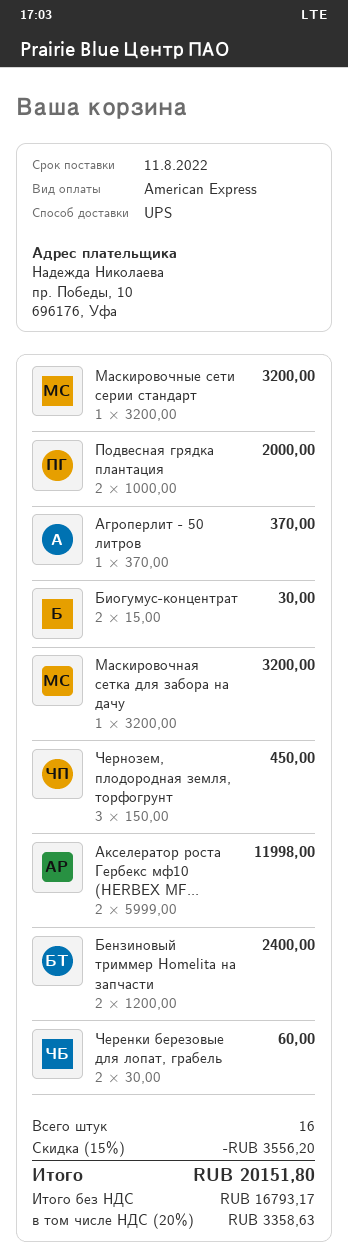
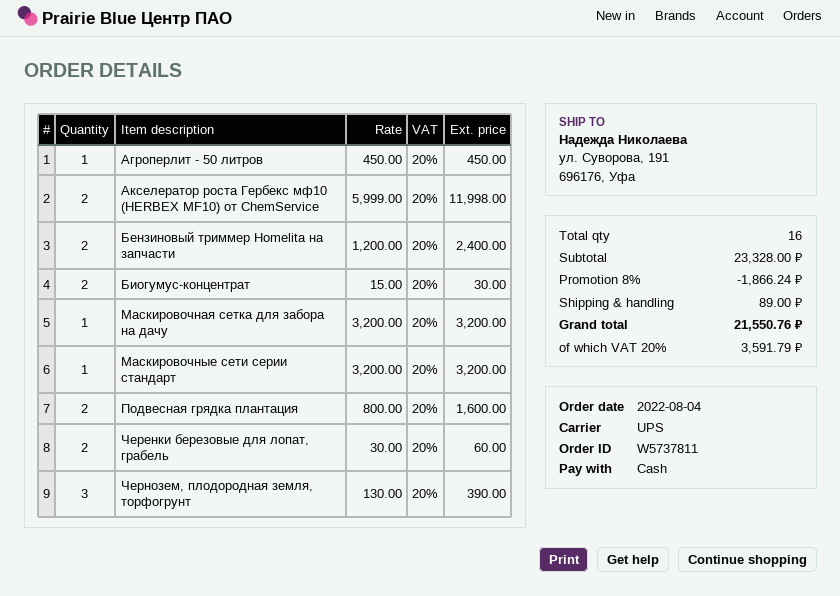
payment method: American Express -> cash
Подвесная грядка плантация: 2 x 1000.00 = 2000.00 -> 2 x 800.00 = 1600.00
Агроперлит - 50 литров: 1 x 370.00 = 370.00 -> 1 x 450.00 = 450.00
Чернозем, плодородная земля, торфогрунт: 3 x 150.00 = 450.00 -> 3 x 130.00 = 390.00
discount: 15% = 3556.20 -> 8% = 1866.24
shipping: none -> 89.00
tax: 20% = 3358.63 -> 20% = 3591.79
total: 20151.80 -> 21550.76

